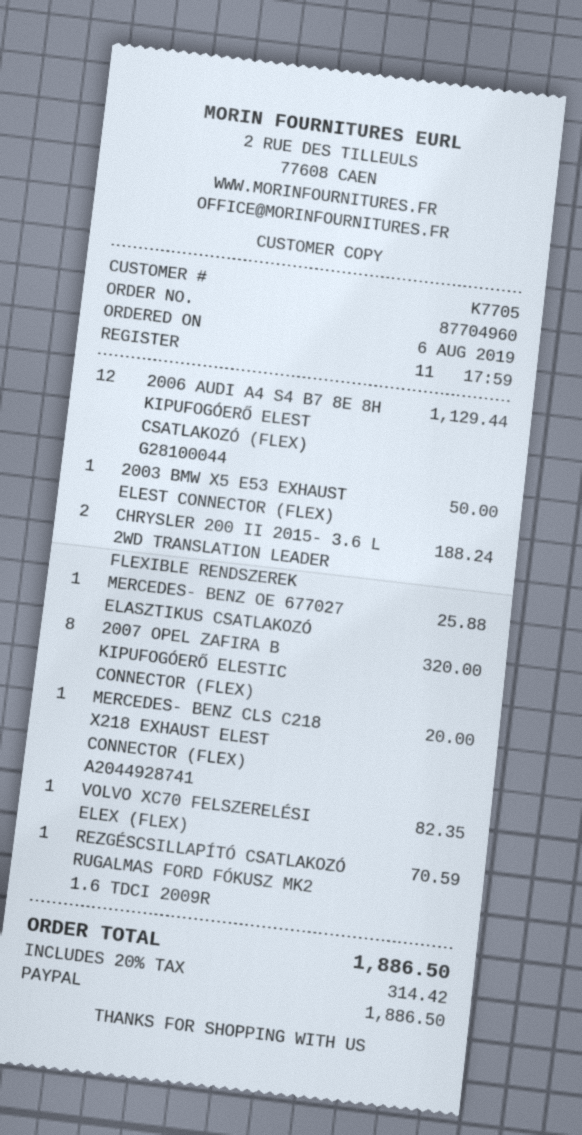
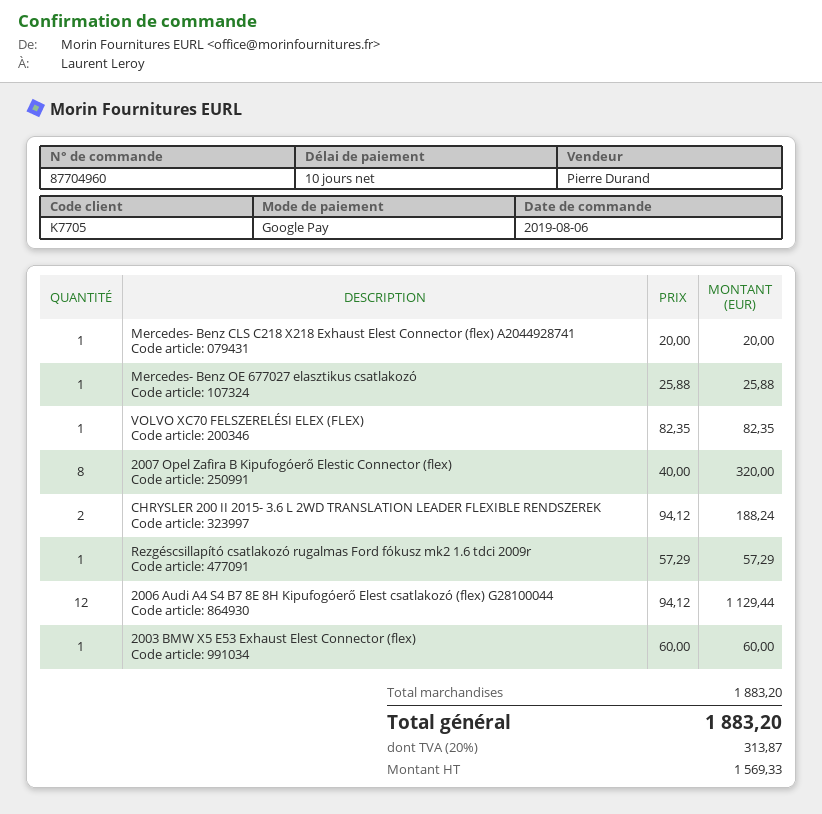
payment method: PayPal -> Google Pay
2003 BMW X5 E53 EXHAUST ELEST CONNECTOR (FLEX): 1 for 50.00 -> 1 for 60.00
REZGÉSCSILLAPÍTÓ CSATLAKOZÓ RUGALMAS FORD FÓKUSZ MK2 1.6 TDCI 2009R: 1 for 70.59 -> 1 for 57.29
tax: 20% = 314.42 -> 20% = 313.87
total: 1886.50 -> 1883.20

